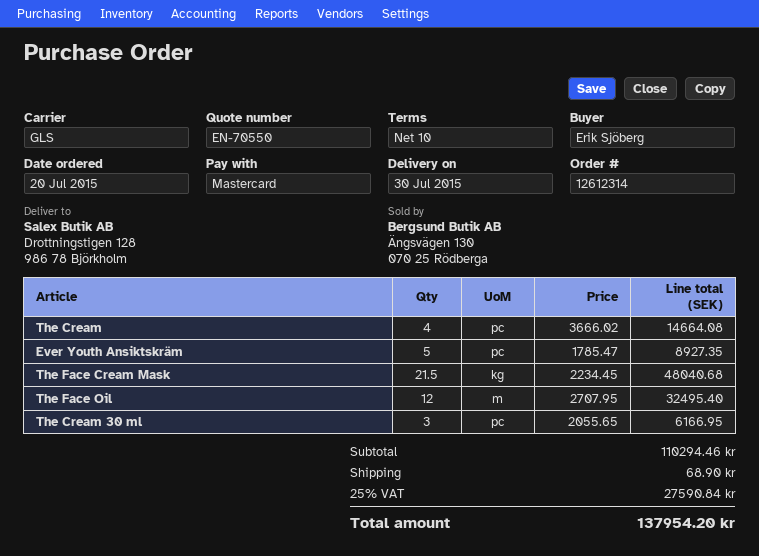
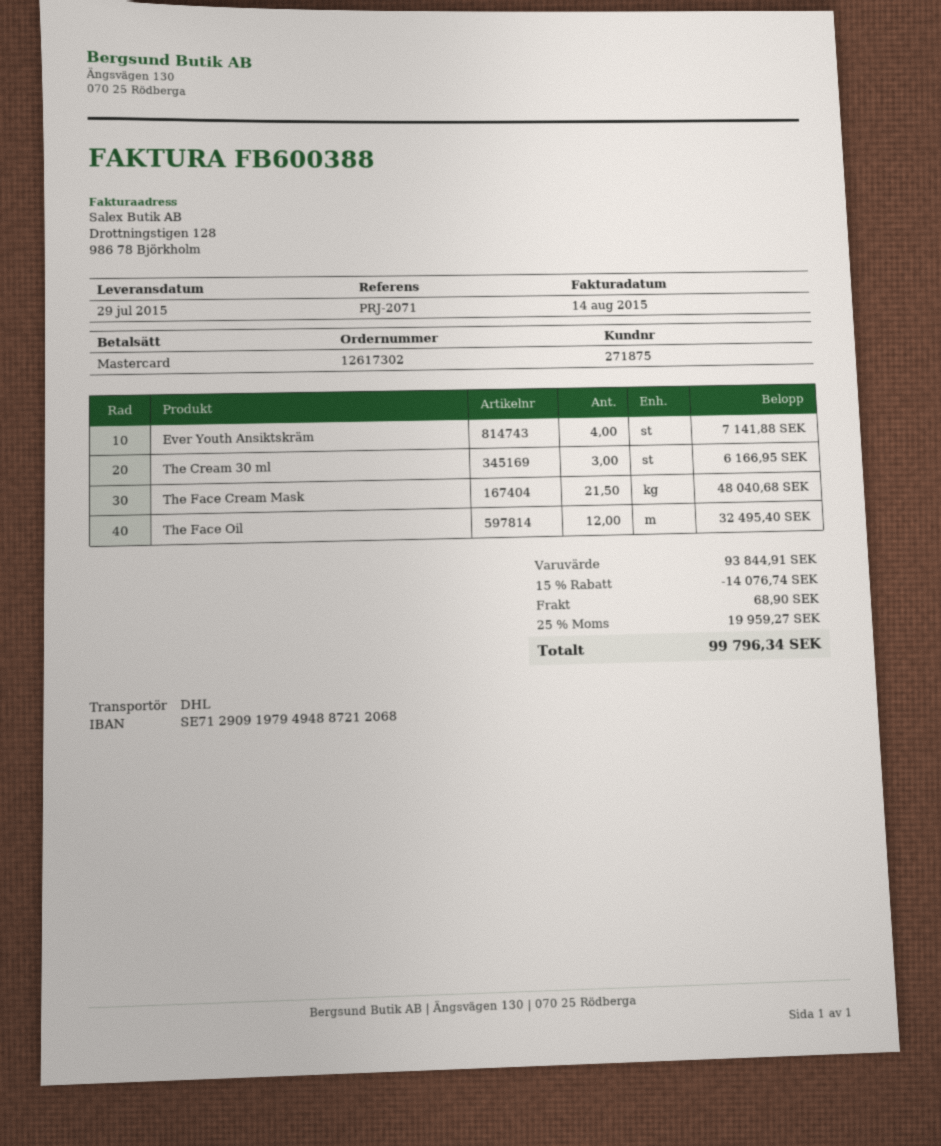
order number: 12612314 -> 12617302
delivery date: 2015-07-30 -> 2015-07-29
shipping method: GLS -> DHL
The Cream: 4 for 14664.08 -> none
Ever Youth Ansiktskräm: 5 for 8927.35 -> 4 for 7141.88
subtotal: 110294.46 -> 93844.91
discount: none -> 15% = 14076.74
tax: 25% = 27590.84 -> 25% = 19959.27
total: 137954.20 -> 99796.34

